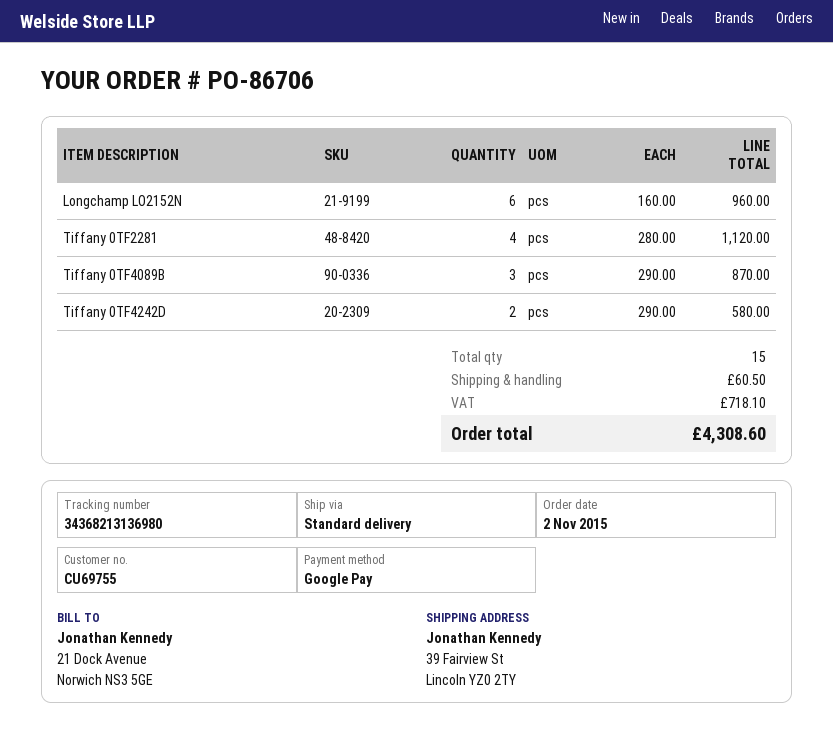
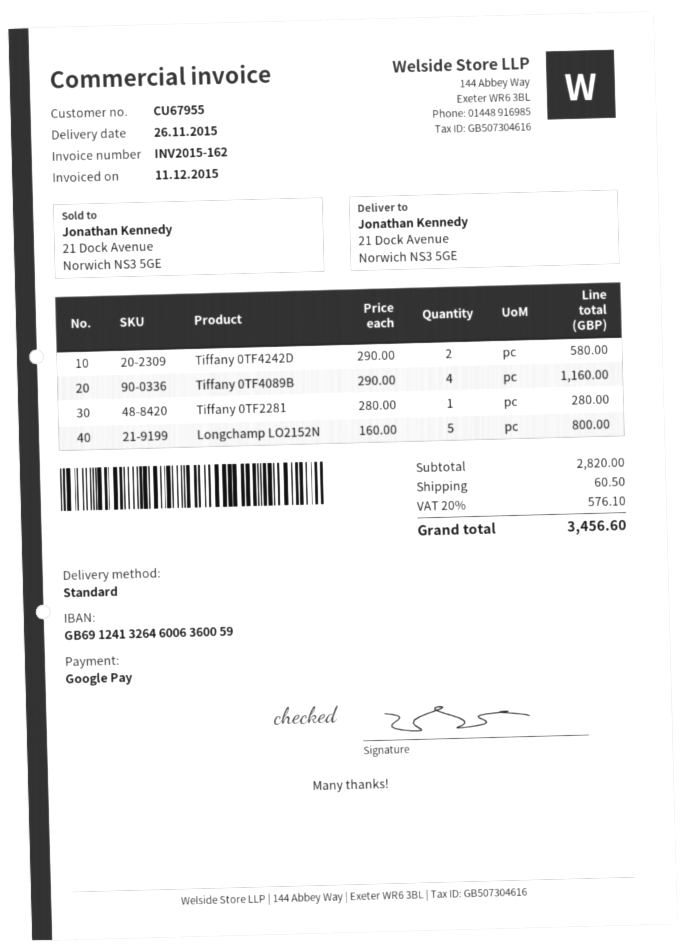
customer number: CU69755 -> CU67955
ship to: 39 Fairview St, Lincoln YZ0 2TY -> 21 Dock Avenue, Norwich NS3 5GE
Longchamp LO2152N: 6 x 160.00 = 960.00 -> 5 x 160.00 = 800.00
Tiffany 0TF2281: 4 x 280.00 = 1120.00 -> 1 x 280.00 = 280.00
Tiffany 0TF4089B: 3 x 290.00 = 870.00 -> 4 x 290.00 = 1160.00
tax: 718.10 -> 576.10
total: 4308.60 -> 3456.60

